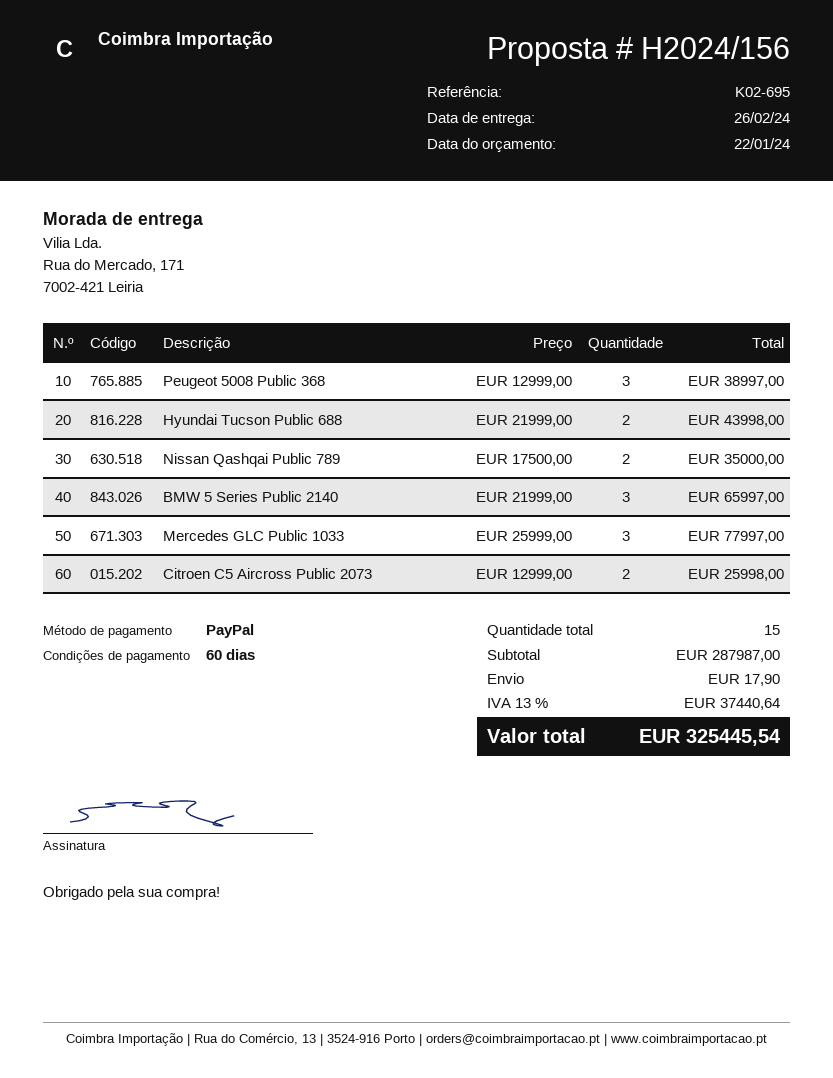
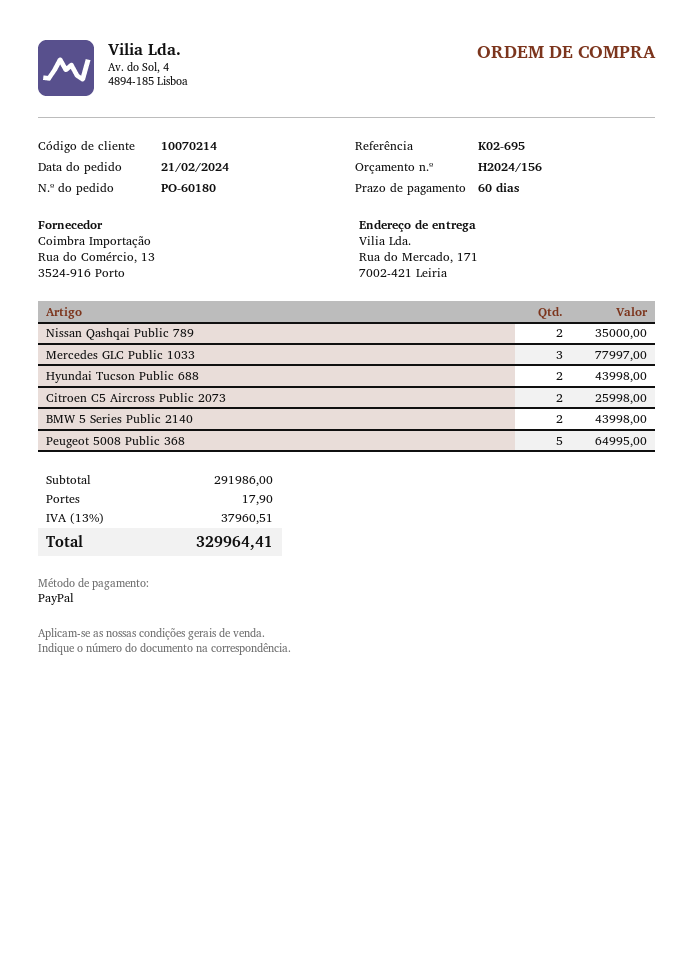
Peugeot 5008 Public 368: 3 for 38997.00 -> 5 for 64995.00
BMW 5 Series Public 2140: 3 for 65997.00 -> 2 for 43998.00
subtotal: 287987.00 -> 291986.00
tax: 13% = 37440.64 -> 13% = 37960.51
total: 325445.54 -> 329964.41

